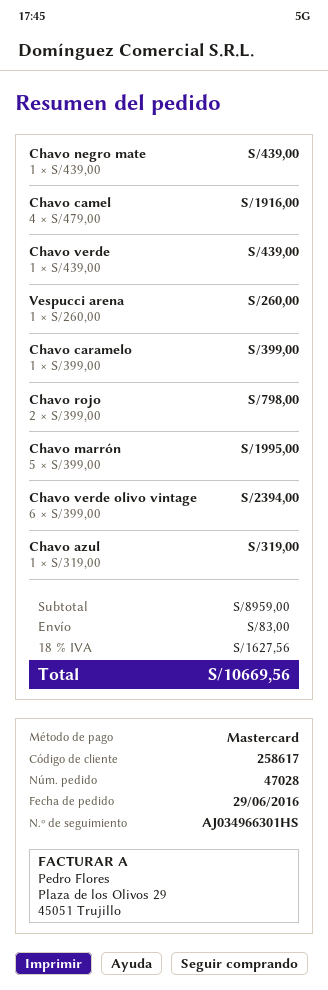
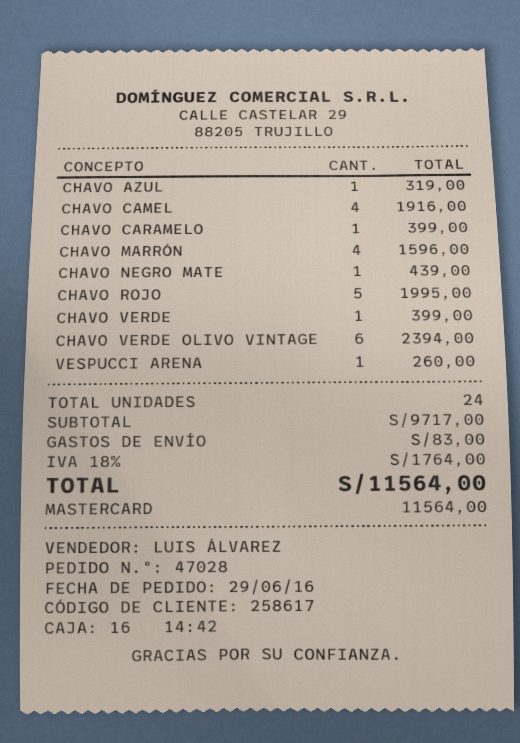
Chavo verde: 1 for 439.00 -> 1 for 399.00
Chavo rojo: 2 for 798.00 -> 5 for 1995.00
Chavo marrón: 5 for 1995.00 -> 4 for 1596.00
subtotal: 8959.00 -> 9717.00
tax: 18% = 1627.56 -> 18% = 1764.00
total: 10669.56 -> 11564.00

